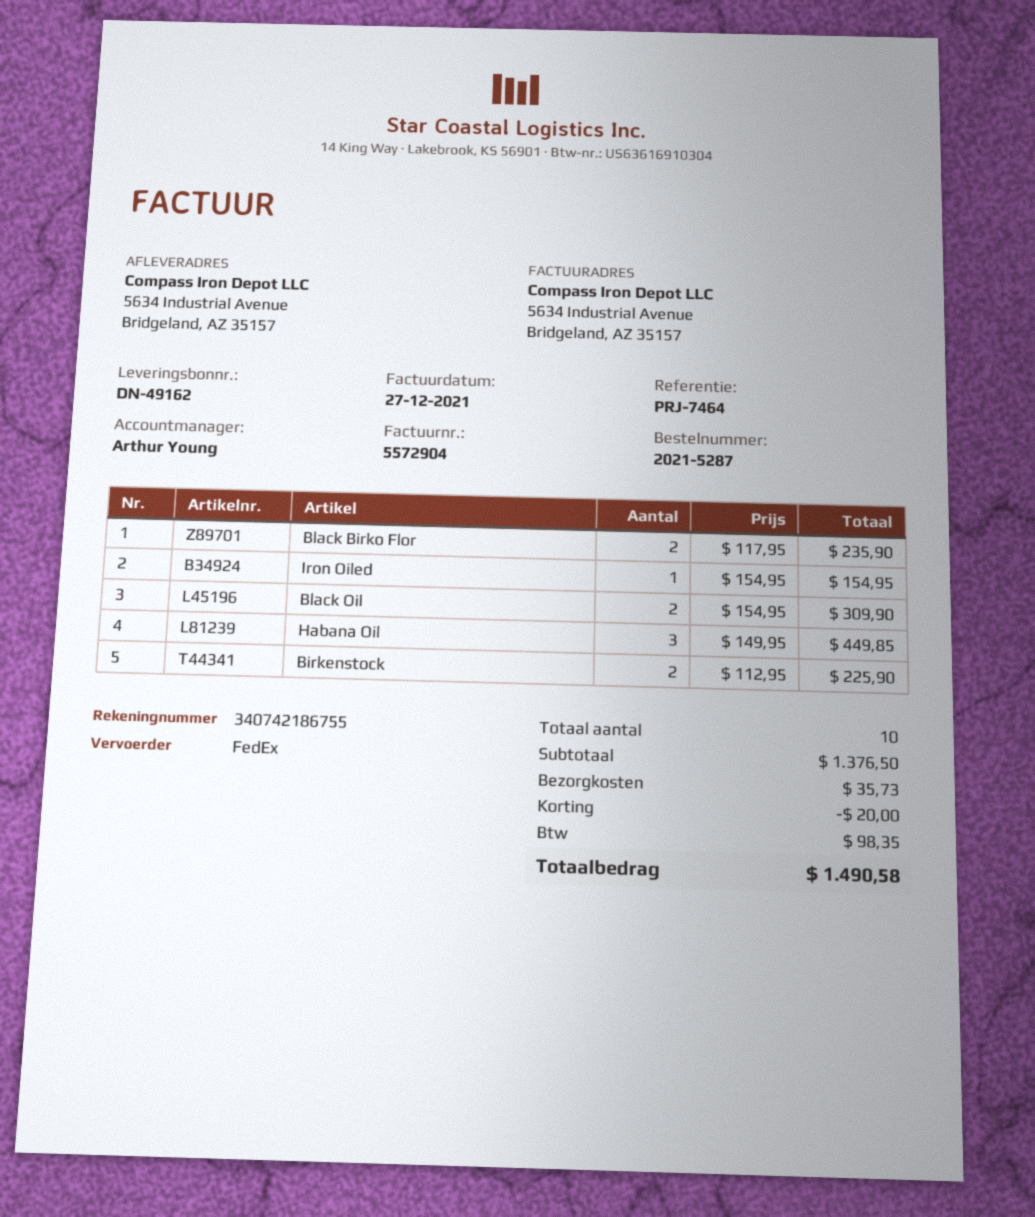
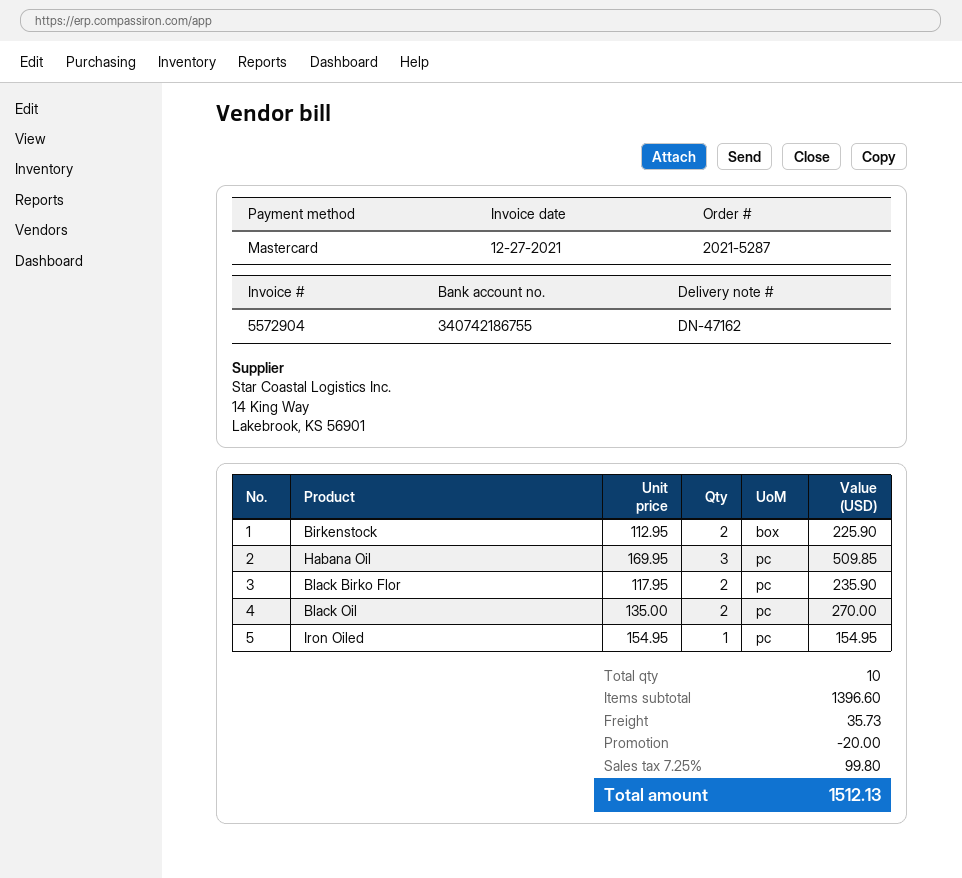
delivery note number: DN-49162 -> DN-47162
Black Oil: 2 x 154.95 = 309.90 -> 2 x 135.00 = 270.00
Habana Oil: 3 x 149.95 = 449.85 -> 3 x 169.95 = 509.85
subtotal: 1376.50 -> 1396.60
tax: 98.35 -> 99.80
total: 1490.58 -> 1512.13

